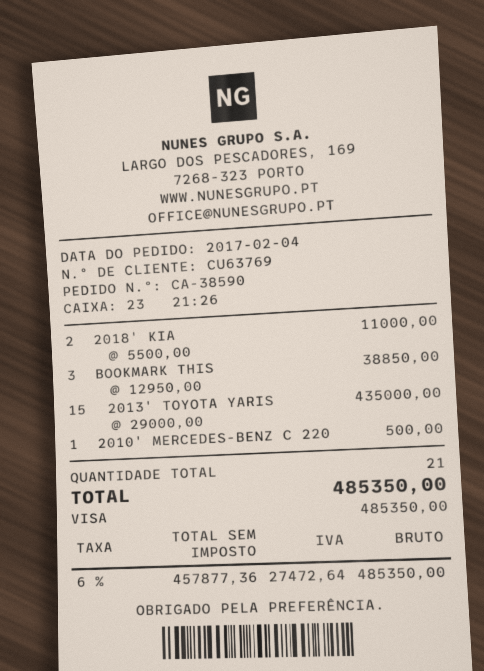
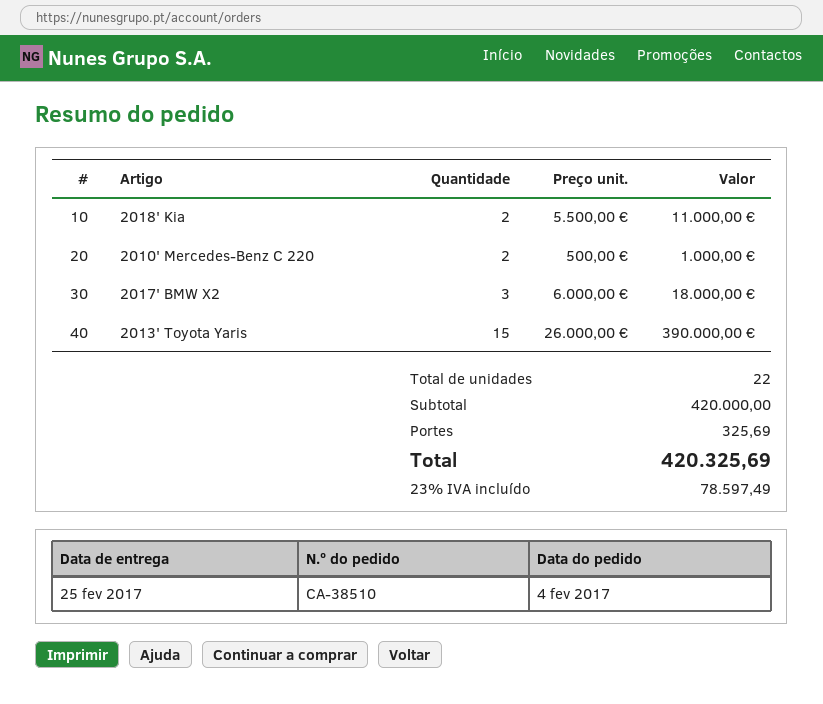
order number: CA-38590 -> CA-38510
BOOKMARK THIS: 3 x 12950.00 = 38850.00 -> none
2013' TOYOTA YARIS: 15 x 29000.00 = 435000.00 -> 15 x 26000.00 = 390000.00
2010' MERCEDES-BENZ C 220: 1 x 500.00 = 500.00 -> 2 x 500.00 = 1000.00
2017' BMW X2: none -> 3 x 6000.00 = 18000.00
total quantity: 21 -> 22
shipping: none -> 325.69
tax: 6% = 27472.64 -> 23% = 78597.49
total: 485350.00 -> 420325.69

